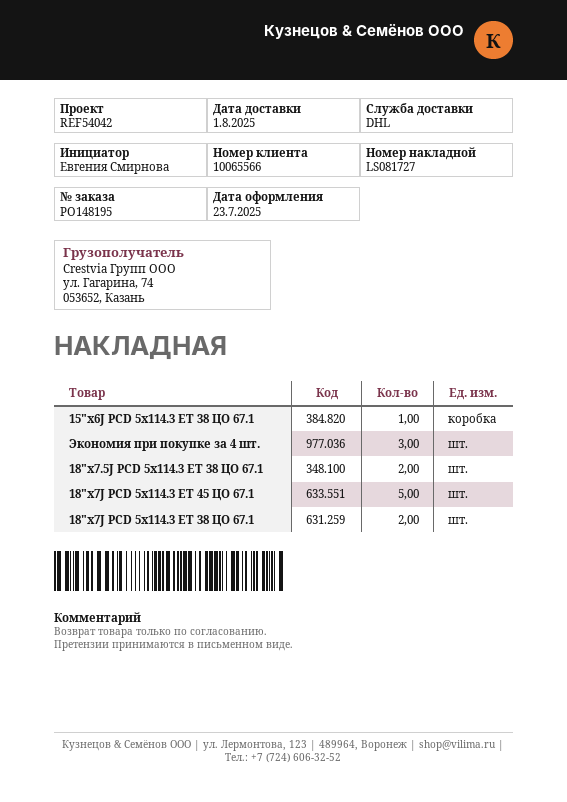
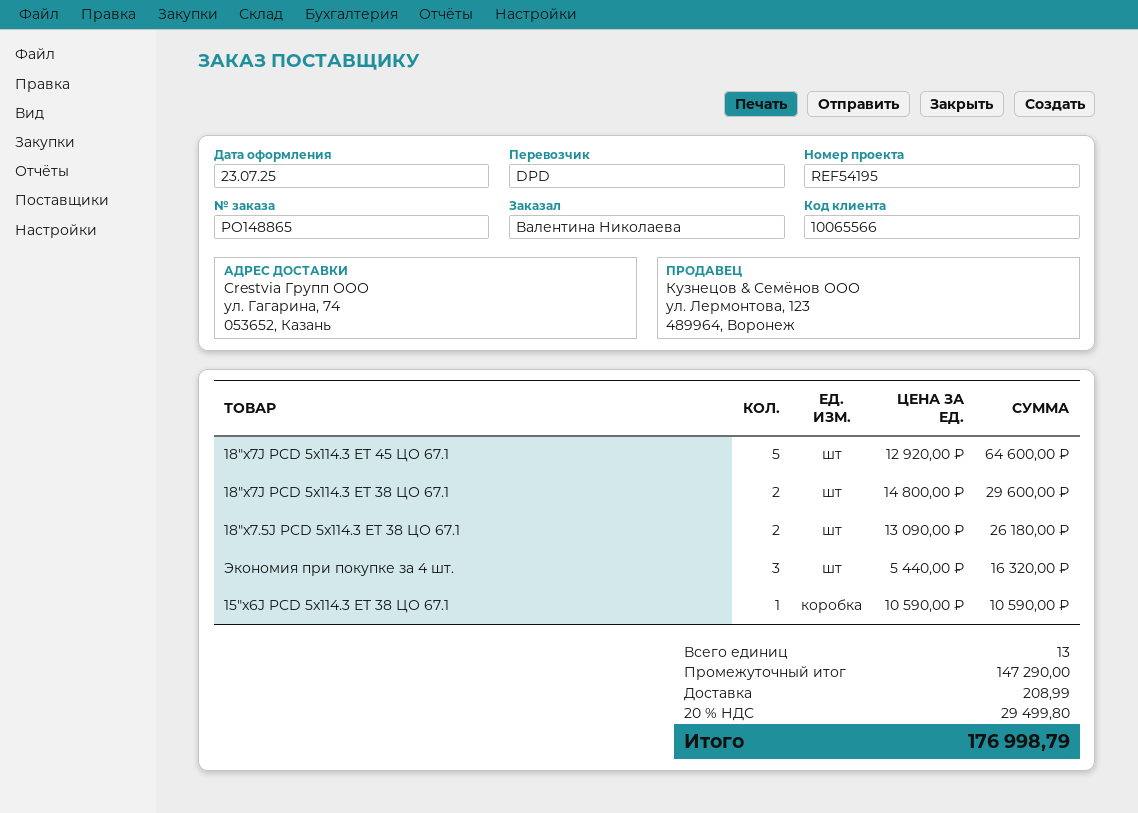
order number: PO148195 -> PO148865
reference: REF54042 -> REF54195
ordered by: Евгения Смирнова -> Валентина Николаева
shipping method: DHL -> DPD

